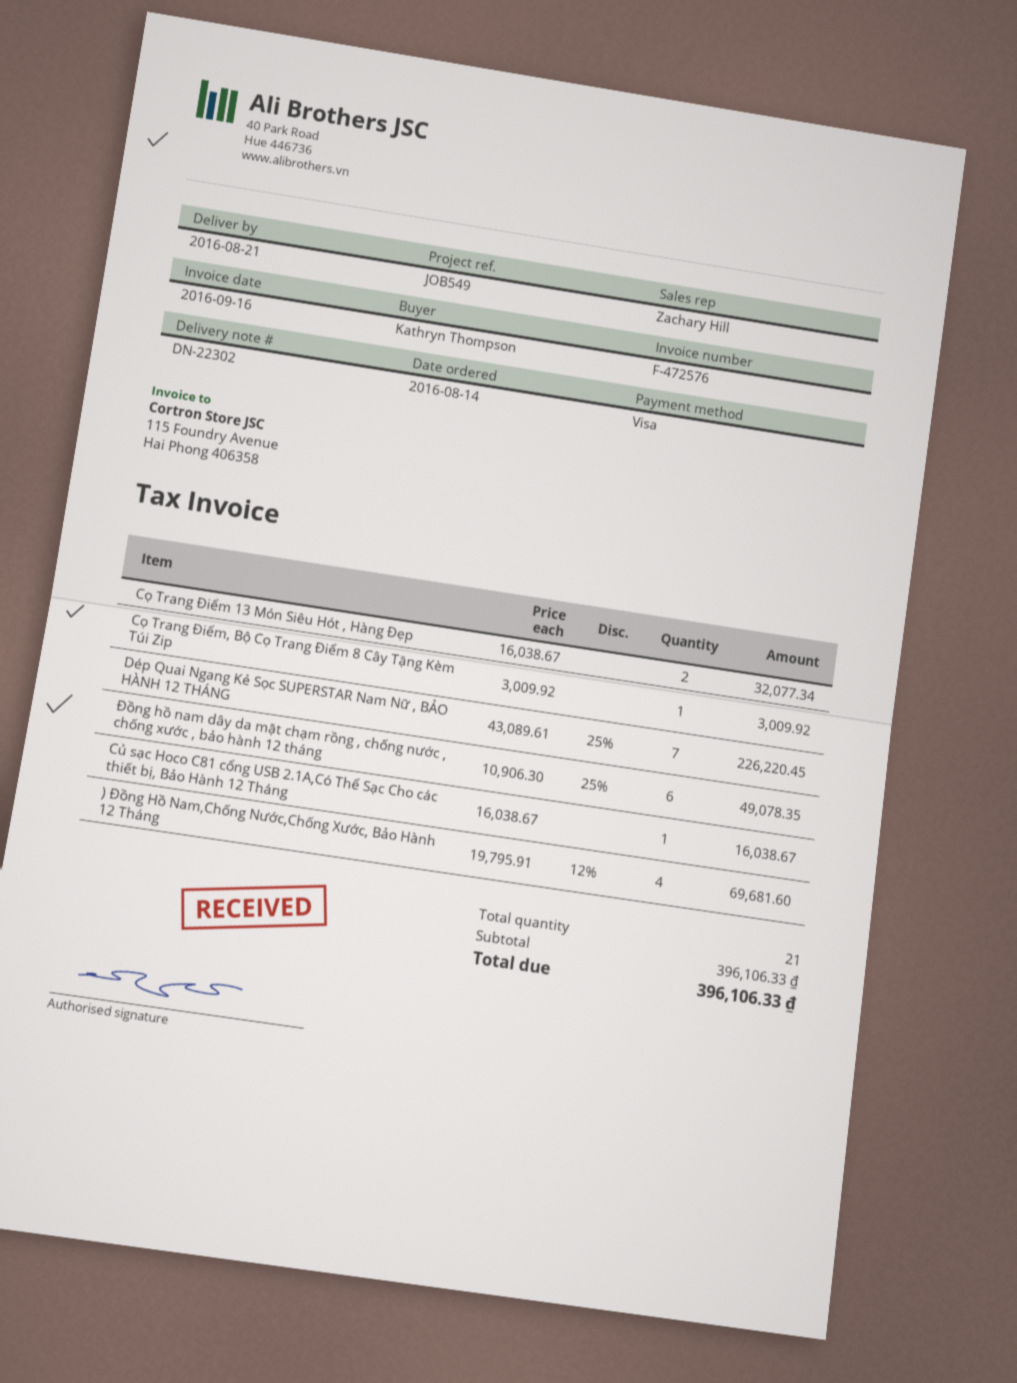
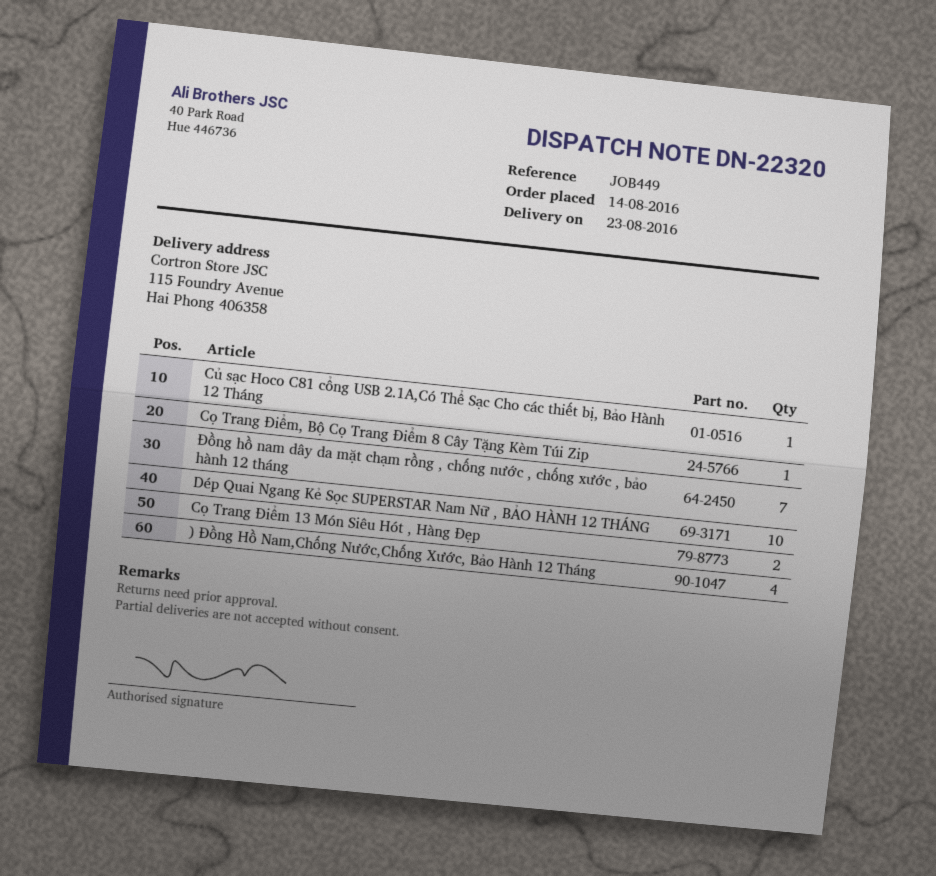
delivery note number: DN-22302 -> DN-22320
delivery date: 2016-08-21 -> 2016-08-23
reference: JOB549 -> JOB449
Dép Quai Ngang Kẻ Sọc SUPERSTAR Nam Nữ , BẢO HÀNH 12 THÁNG: 7 -> 10
Đồng hồ nam dây da mặt chạm rồng , chống nước , chống xước , bảo hành 12 tháng: 6 -> 7

